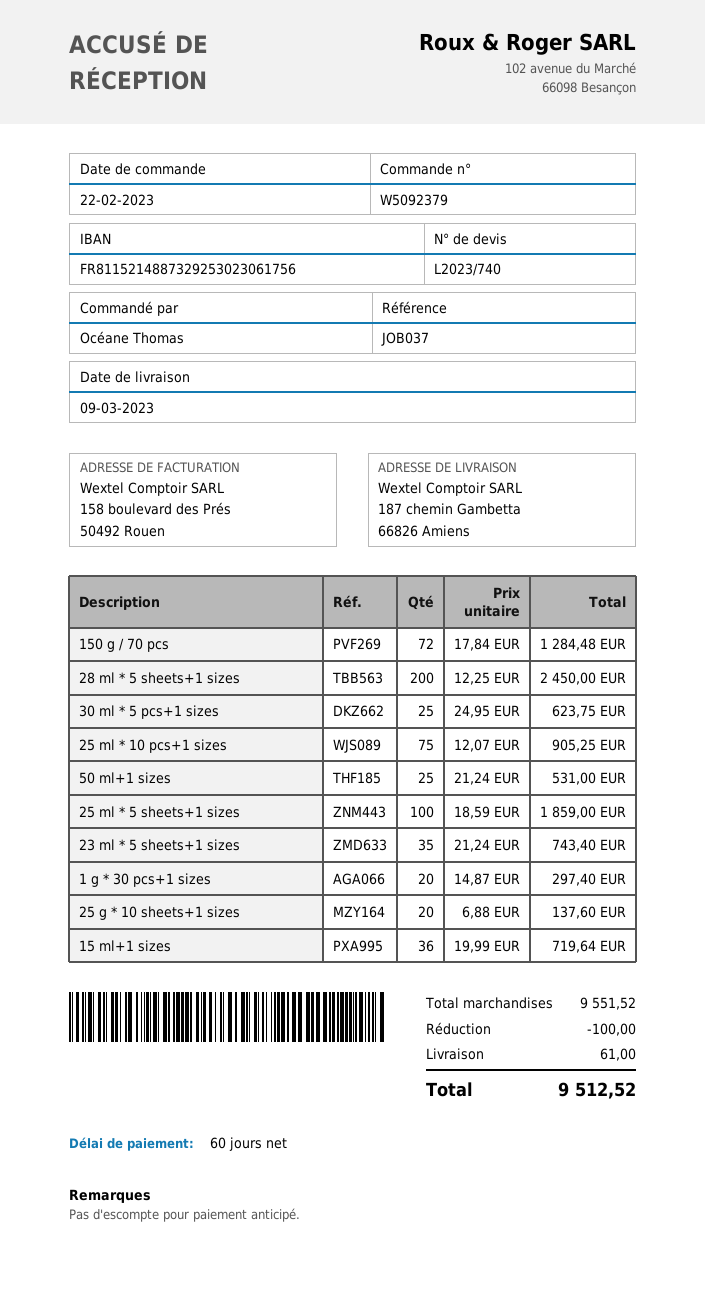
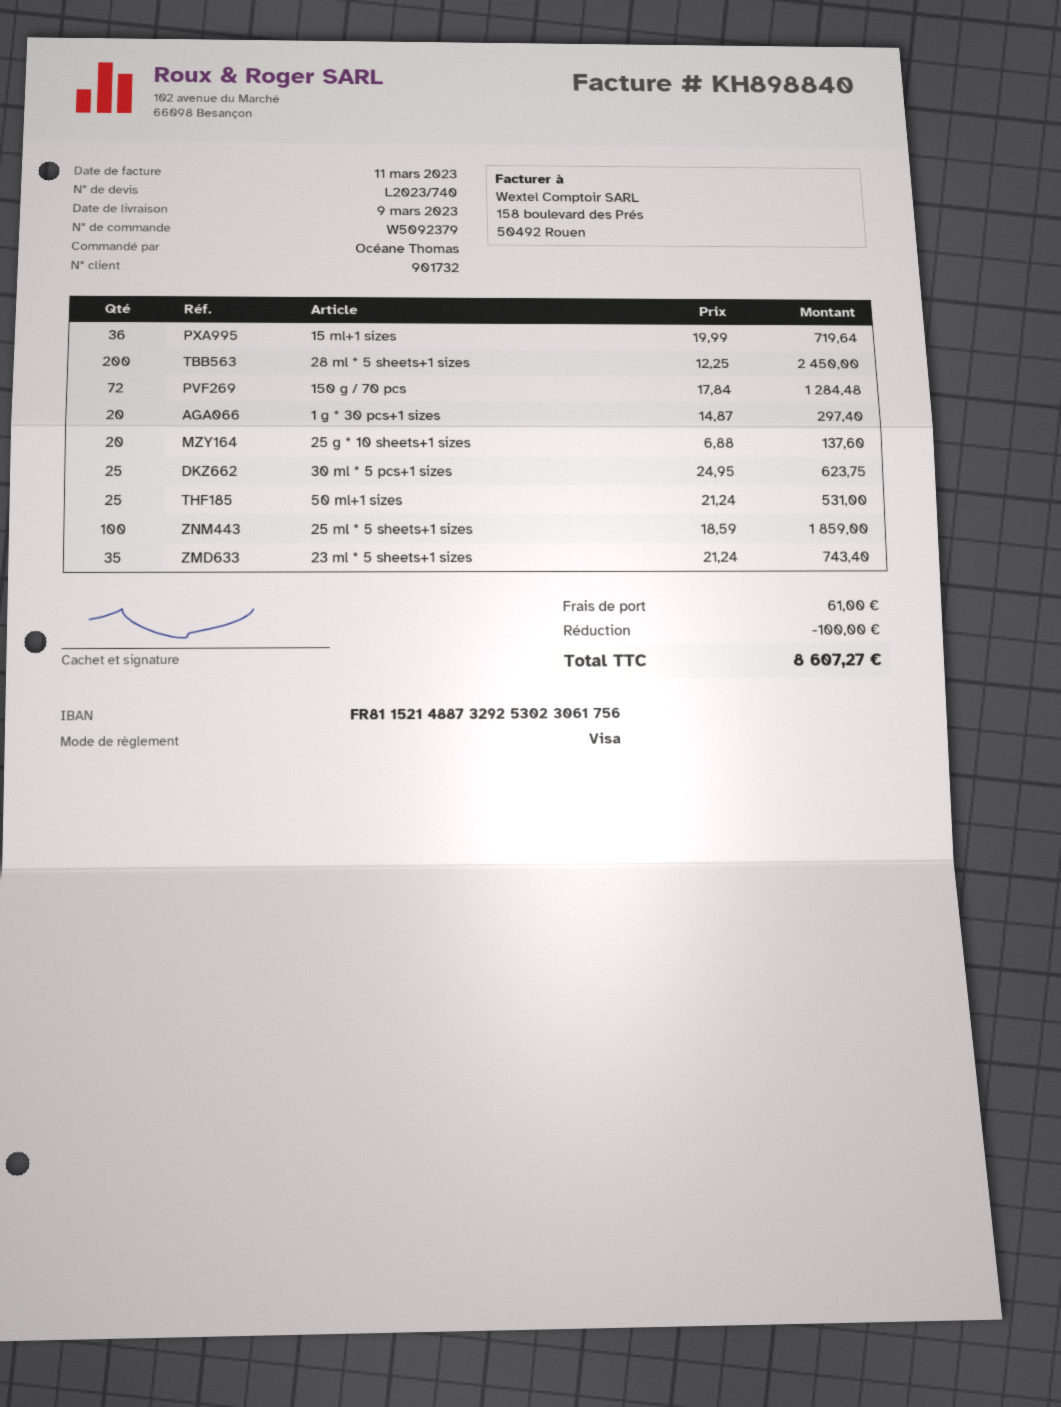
25 ml * 10 pcs+1 sizes: 75 x 12.07 = 905.25 -> none
total: 9512.52 -> 8607.27

